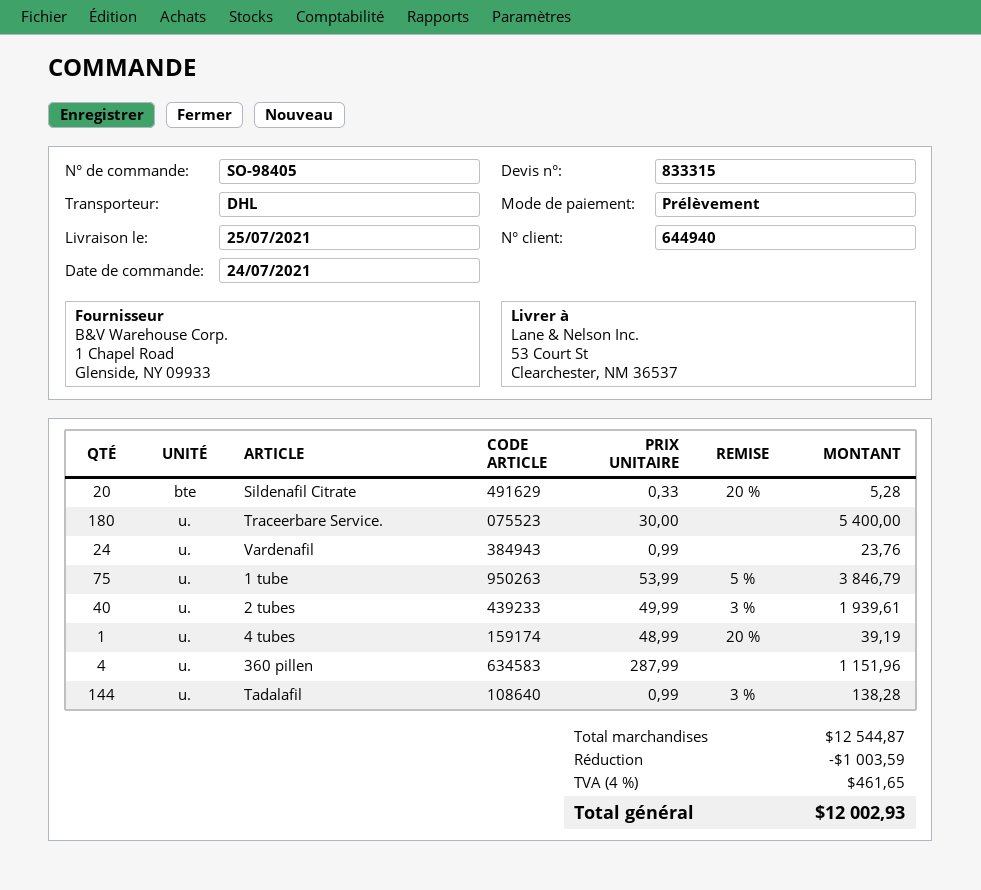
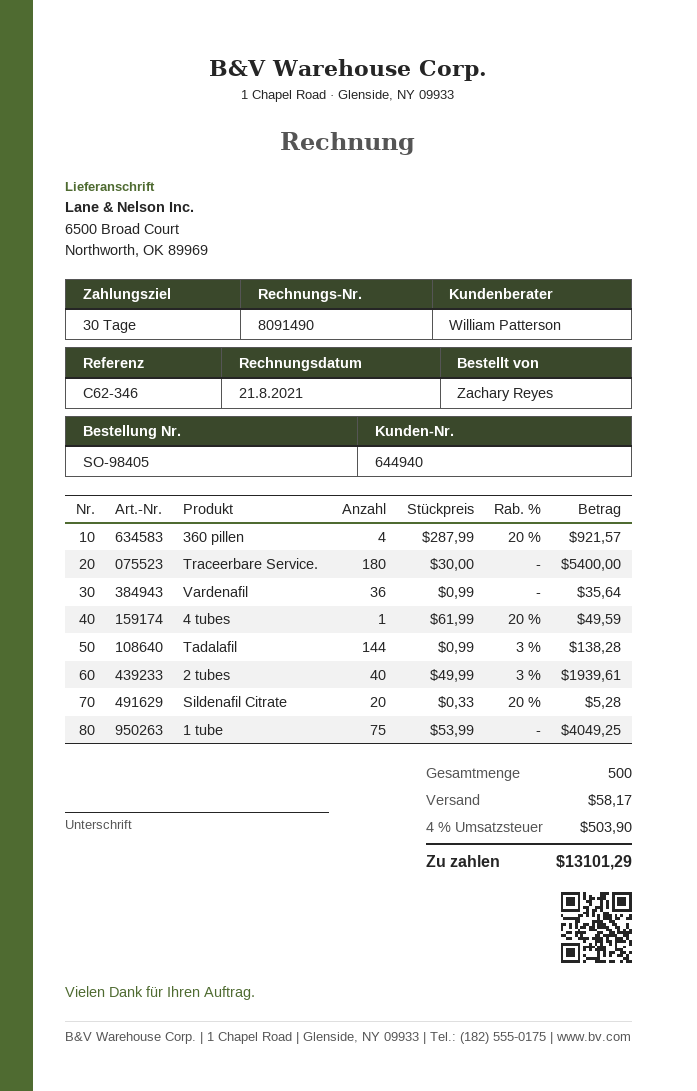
ship to: 53 Court St, Clearchester, NM 36537 -> 6500 Broad Court, Northworth, OK 89969
Vardenafil: 24 x 0.99 = 23.76 -> 36 x 0.99 = 35.64
1 tube: 75 x 53.99 - 5% = 3846.79 -> 75 x 53.99 = 4049.25
4 tubes: 1 x 48.99 - 20% = 39.19 -> 1 x 61.99 - 20% = 49.59
360 pillen: 4 x 287.99 = 1151.96 -> 4 x 287.99 - 20% = 921.57
discount: 1003.59 -> none
shipping: none -> 58.17
tax: 4% = 461.65 -> 4% = 503.90
total: 12002.93 -> 13101.29

